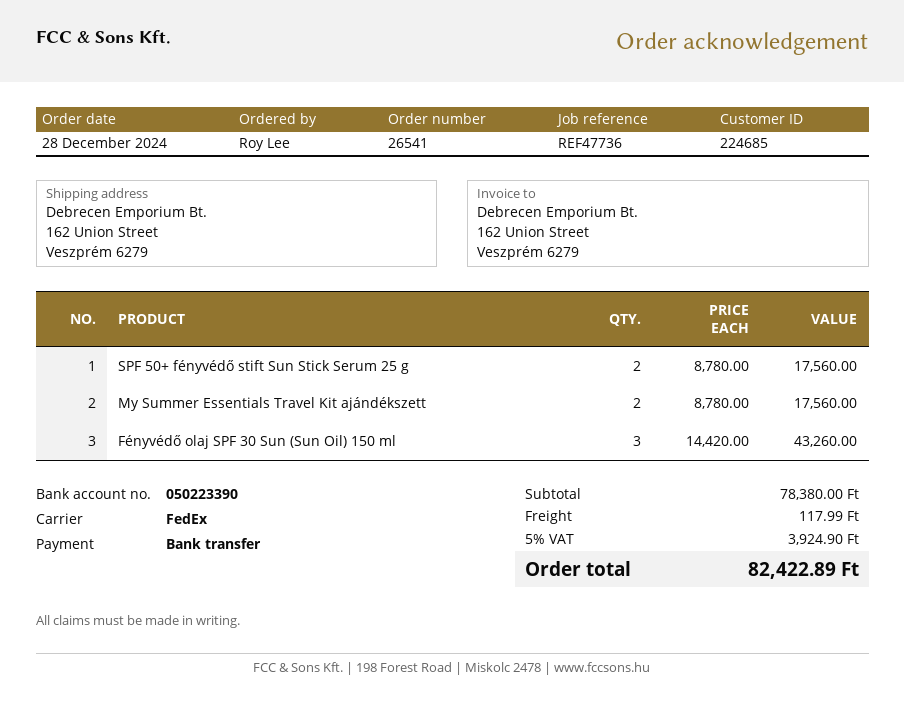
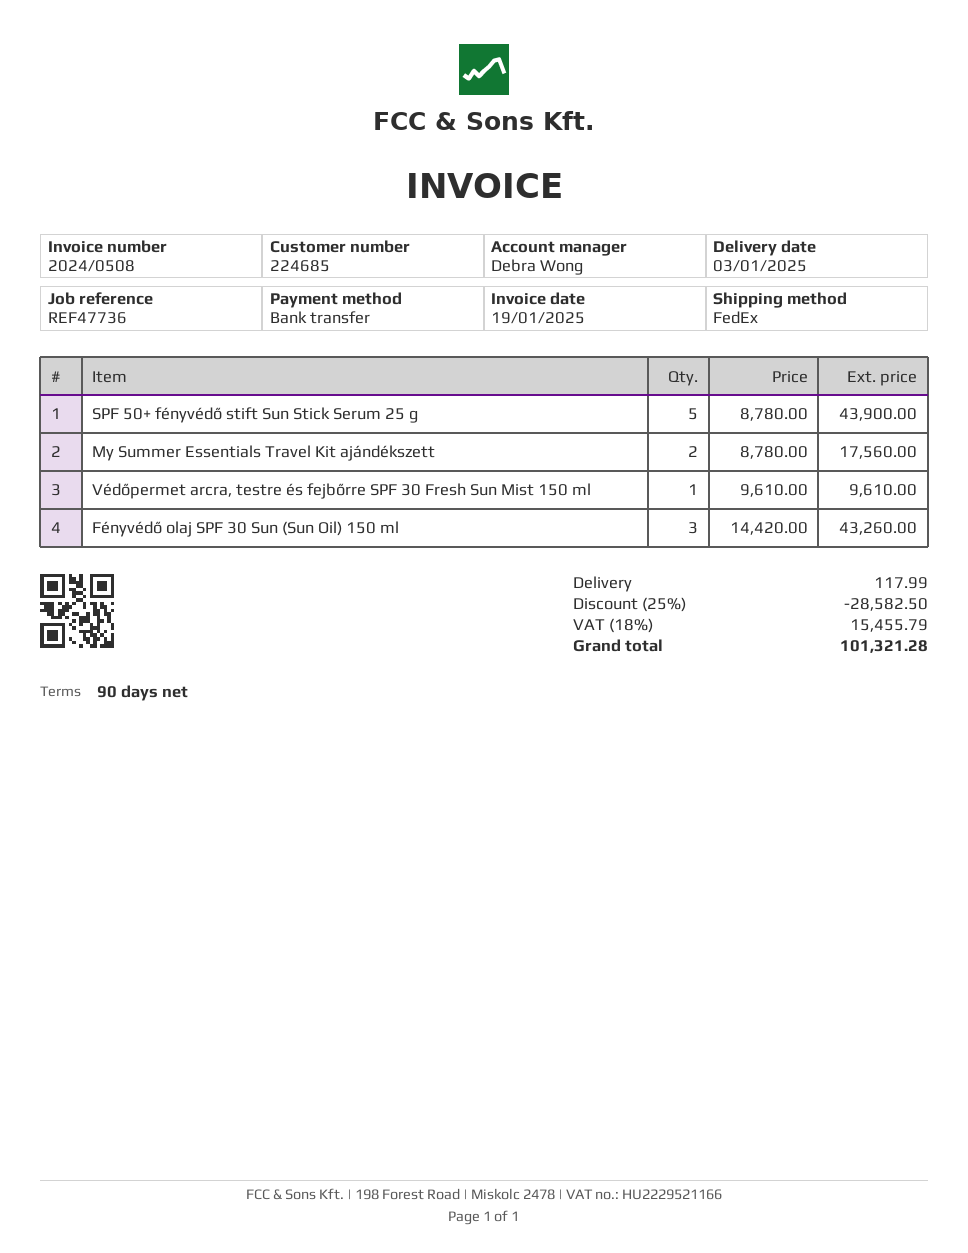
SPF 50+ fényvédő stift Sun Stick Serum 25 g: 2 x 8780.00 = 17560.00 -> 5 x 8780.00 = 43900.00
Védőpermet arcra, testre és fejbőrre SPF 30 Fresh Sun Mist 150 ml: none -> 1 x 9610.00 = 9610.00
discount: none -> 25% = 28582.50
tax: 5% = 3924.90 -> 18% = 15455.79
total: 82422.89 -> 101321.28

